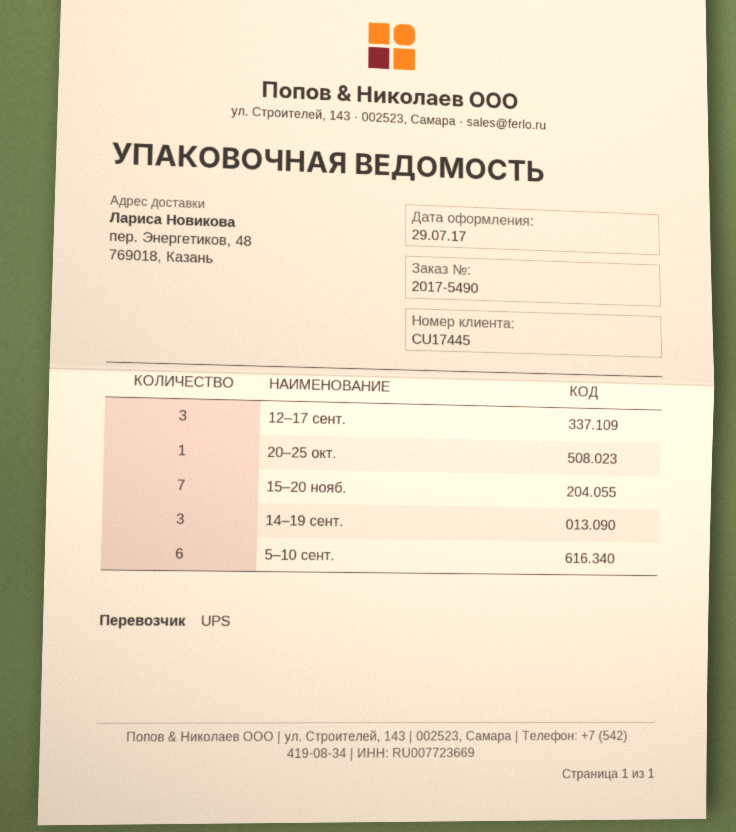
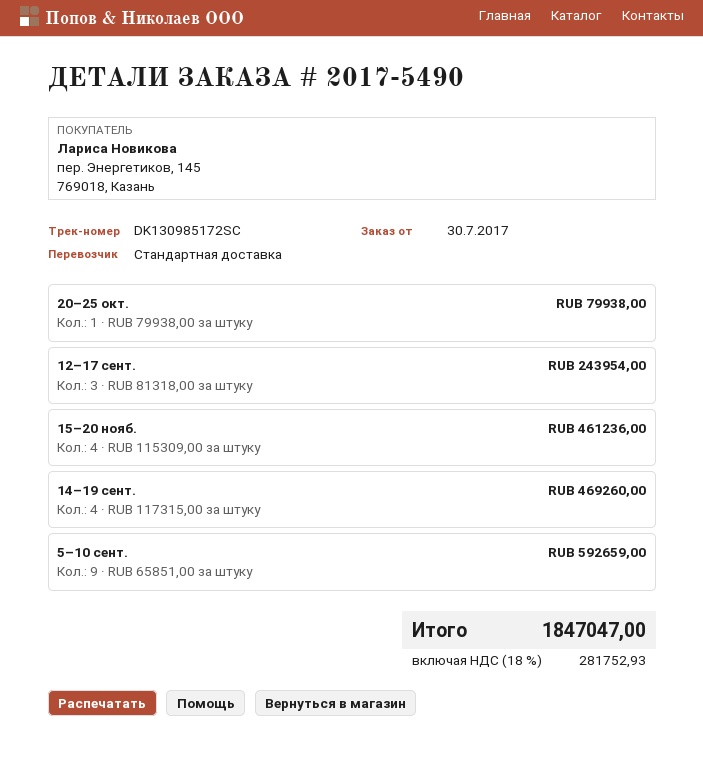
order date: 2017-07-29 -> 2017-07-30
shipping method: UPS -> standard
15–20 нояб.: 7 -> 4
14–19 сент.: 3 -> 4
5–10 сент.: 6 -> 9

